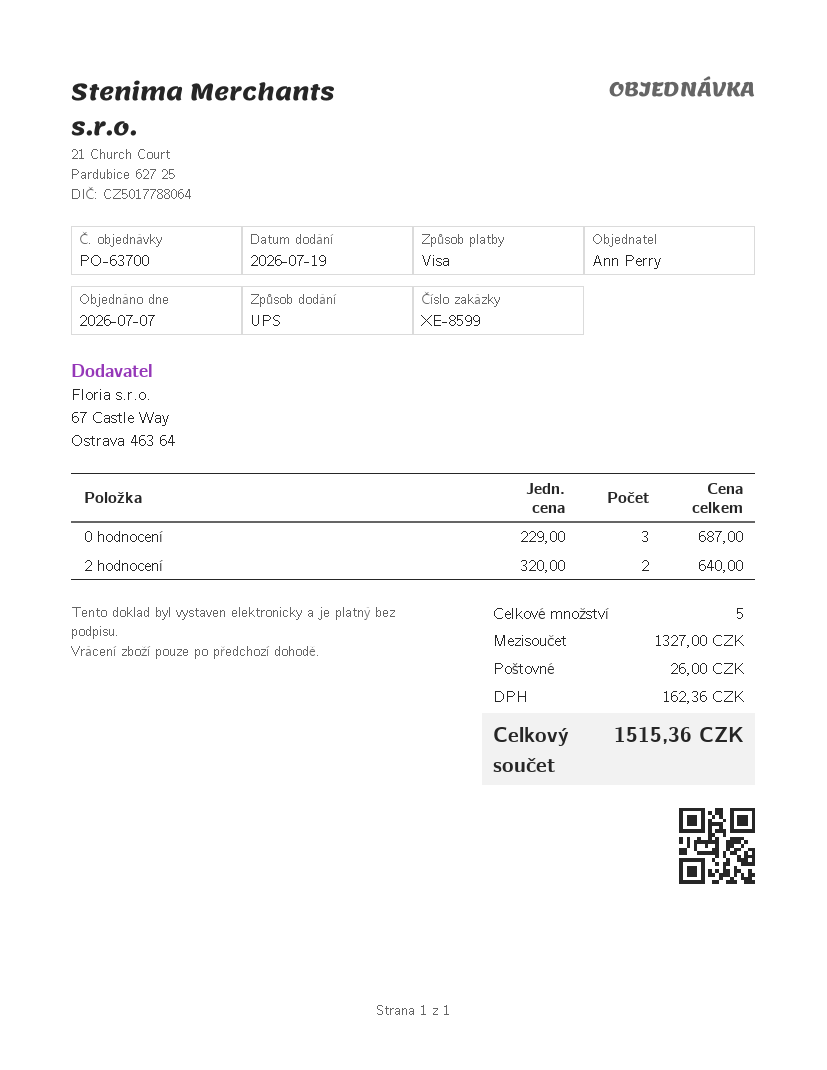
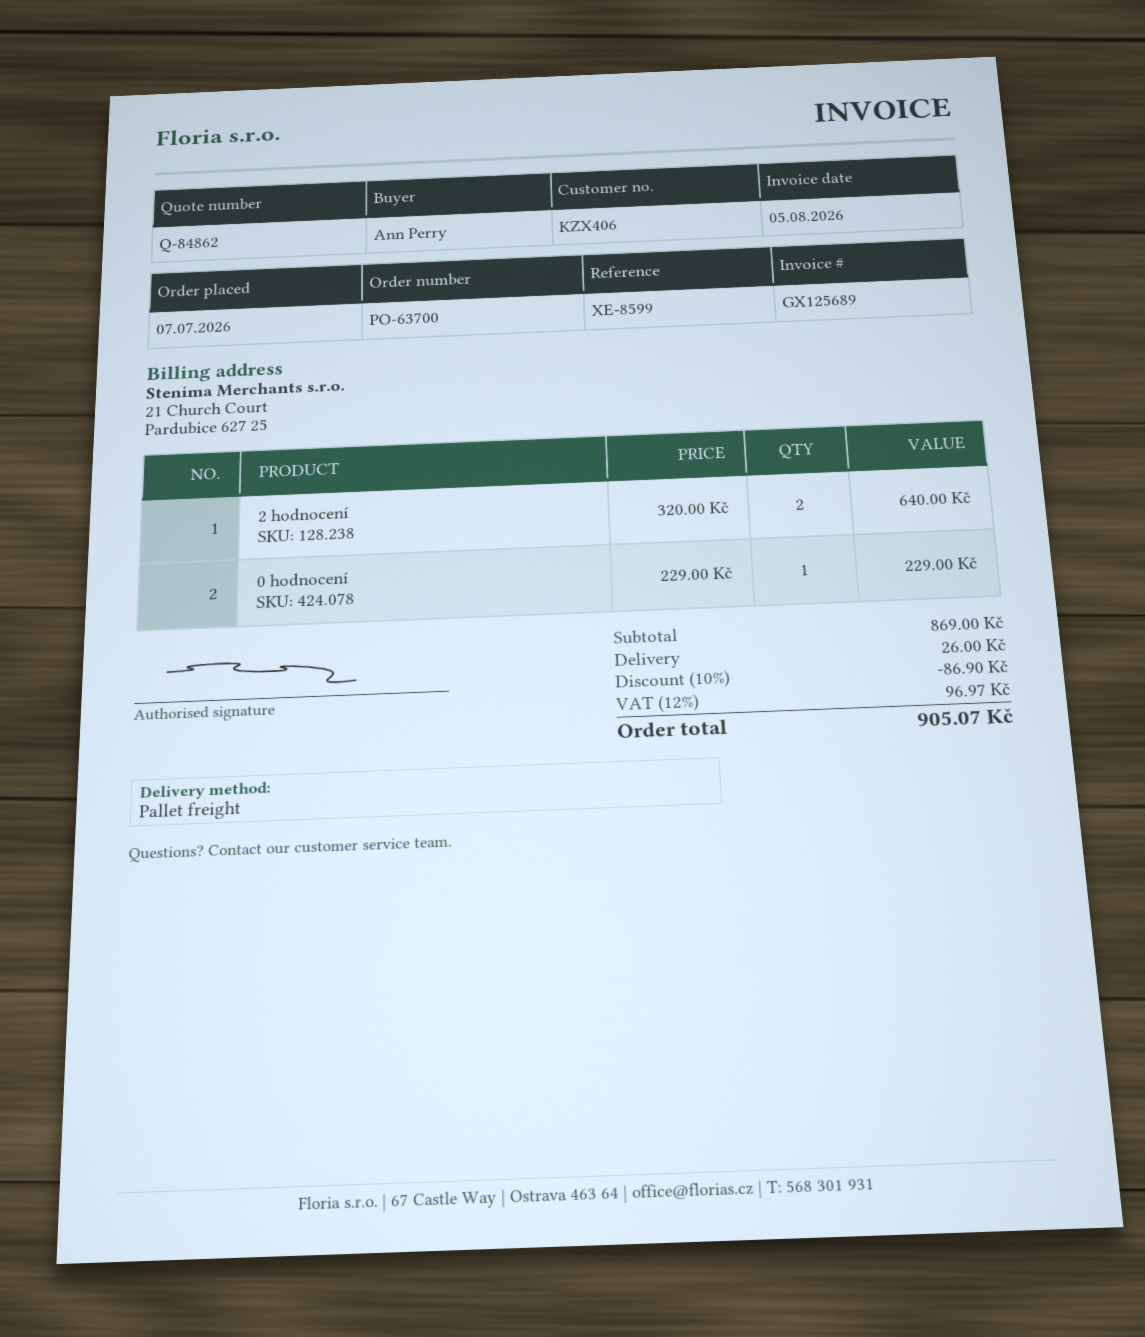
shipping method: UPS -> pallet freight
0 hodnocení: 3 x 229.00 = 687.00 -> 1 x 229.00 = 229.00
subtotal: 1327.00 -> 869.00
discount: none -> 10% = 86.90
tax: 162.36 -> 96.97
total: 1515.36 -> 905.07

